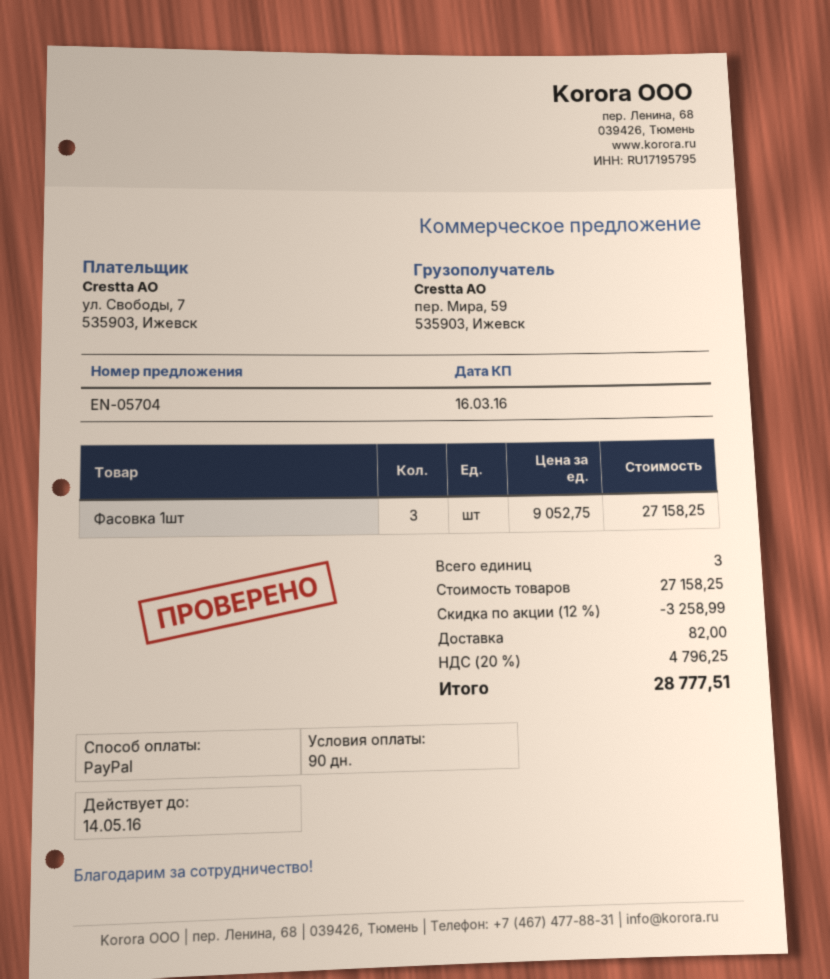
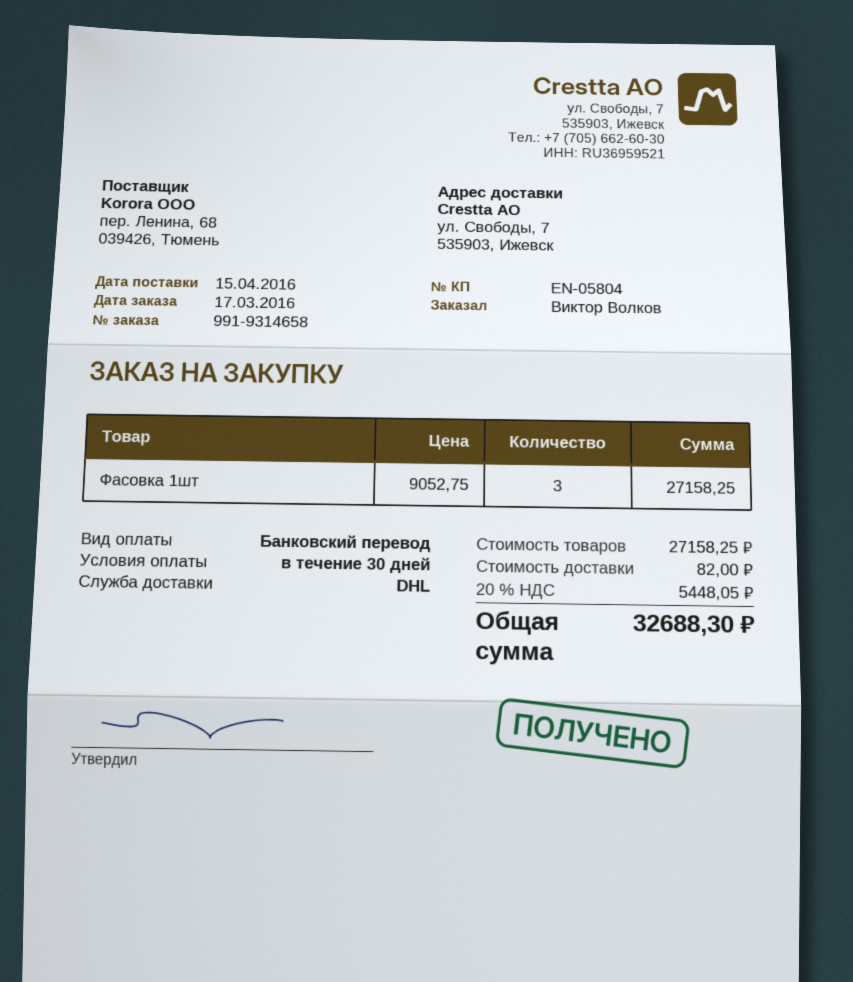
quote number: EN-05704 -> EN-05804
payment terms: 90 days -> 30 days
payment method: PayPal -> bank transfer
ship to: пер. Мира, 59, 535903, Ижевск -> ул. Свободы, 7, 535903, Ижевск
discount: 12% = 3258.99 -> none
tax: 20% = 4796.25 -> 20% = 5448.05
total: 28777.51 -> 32688.30

